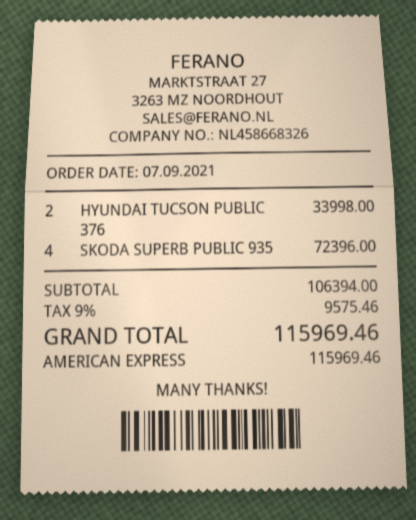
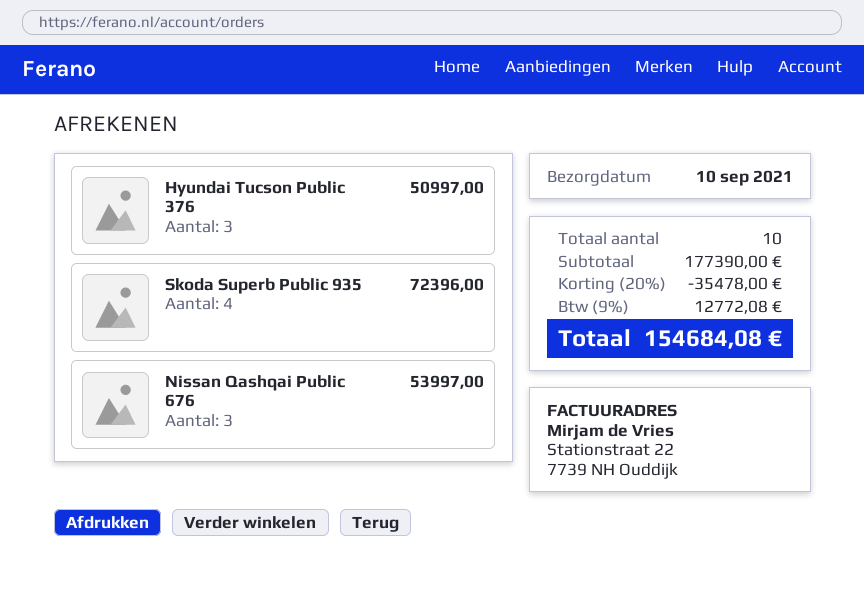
HYUNDAI TUCSON PUBLIC 376: 2 for 33998.00 -> 3 for 50997.00
Nissan Qashqai Public 676: none -> 3 for 53997.00
subtotal: 106394.00 -> 177390.00
discount: none -> 20% = 35478.00
tax: 9% = 9575.46 -> 9% = 12772.08
total: 115969.46 -> 154684.08

